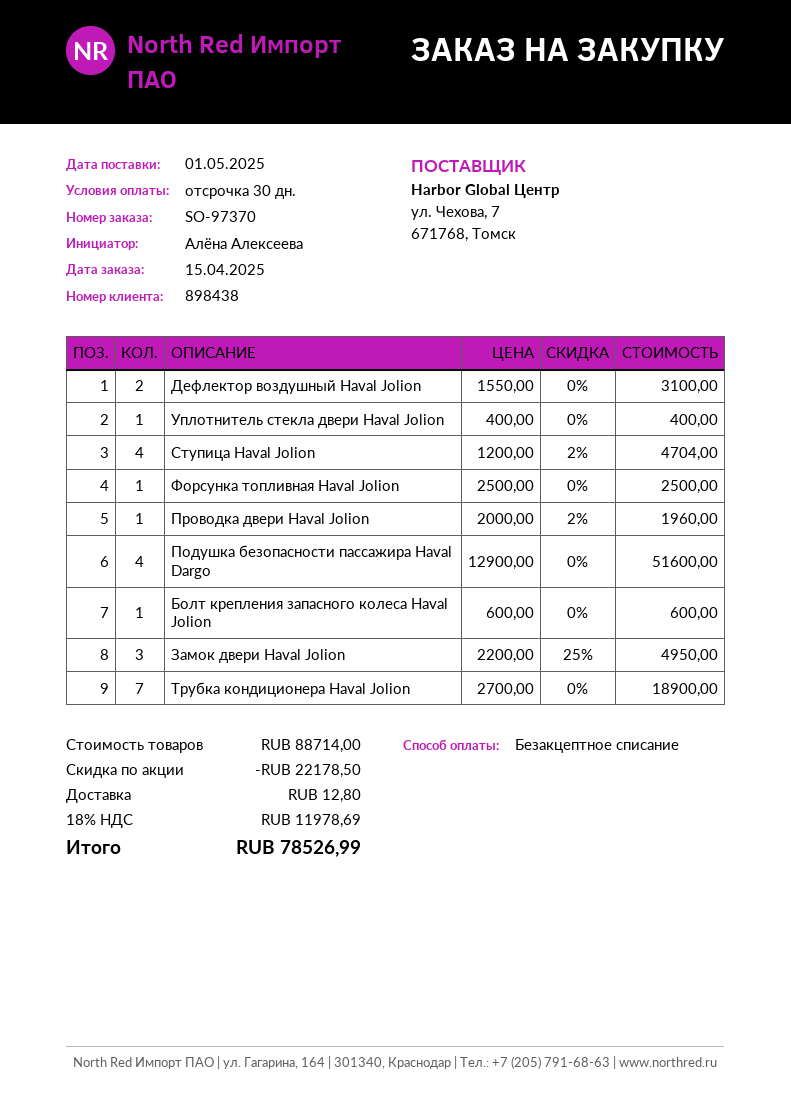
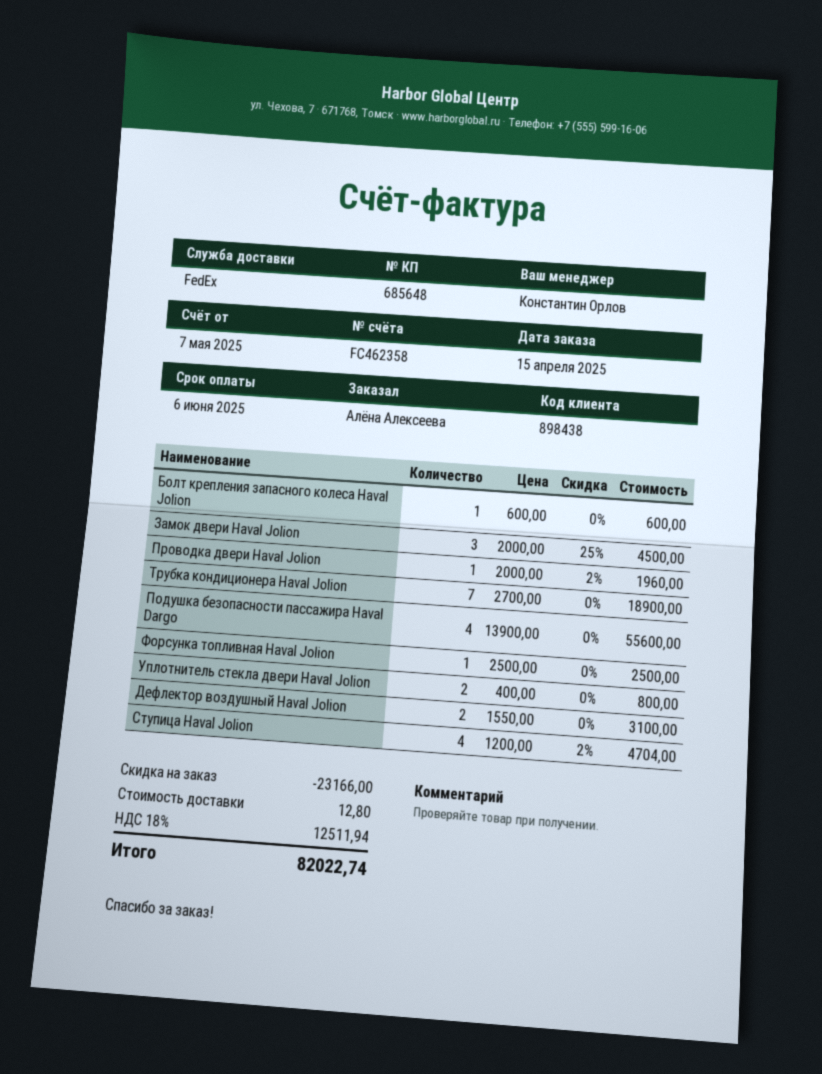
Уплотнитель стекла двери Haval Jolion: 1 x 400.00 = 400.00 -> 2 x 400.00 = 800.00
Подушка безопасности пассажира Haval Dargo: 4 x 12900.00 = 51600.00 -> 4 x 13900.00 = 55600.00
Замок двери Haval Jolion: 3 x 2200.00 - 25% = 4950.00 -> 3 x 2000.00 - 25% = 4500.00
discount: 22178.50 -> 23166.00
tax: 18% = 11978.69 -> 18% = 12511.94
total: 78526.99 -> 82022.74

